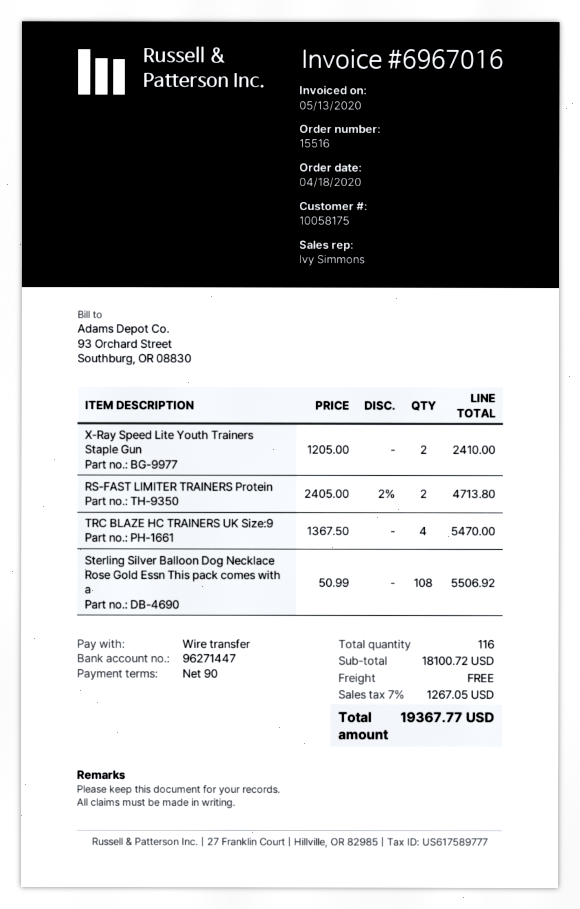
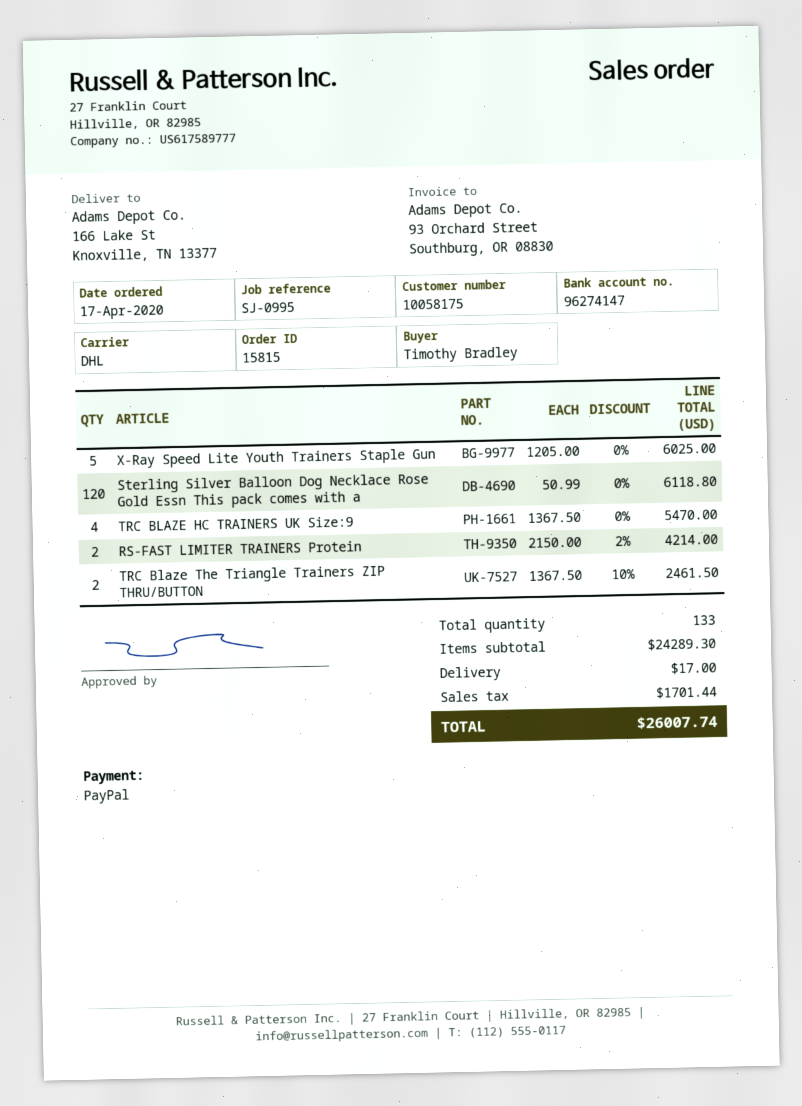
order number: 15516 -> 15815
order date: 2020-04-18 -> 2020-04-17
payment method: bank transfer -> PayPal
bank account: 96271447 -> 96274147
X-Ray Speed Lite Youth Trainers Staple Gun: 2 x 1205.00 = 2410.00 -> 5 x 1205.00 = 6025.00
RS-FAST LIMITER TRAINERS Protein: 2 x 2405.00 - 2% = 4713.80 -> 2 x 2150.00 - 2% = 4214.00
Sterling Silver Balloon Dog Necklace Rose Gold Essn This pack comes with a: 108 x 50.99 = 5506.92 -> 120 x 50.99 = 6118.80
TRC Blaze The Triangle Trainers ZIP THRU/BUTTON: none -> 2 x 1367.50 - 10% = 2461.50
total quantity: 116 -> 133
subtotal: 18100.72 -> 24289.30
shipping: 0.00 -> 17.00
tax: 1267.05 -> 1701.44
total: 19367.77 -> 26007.74

